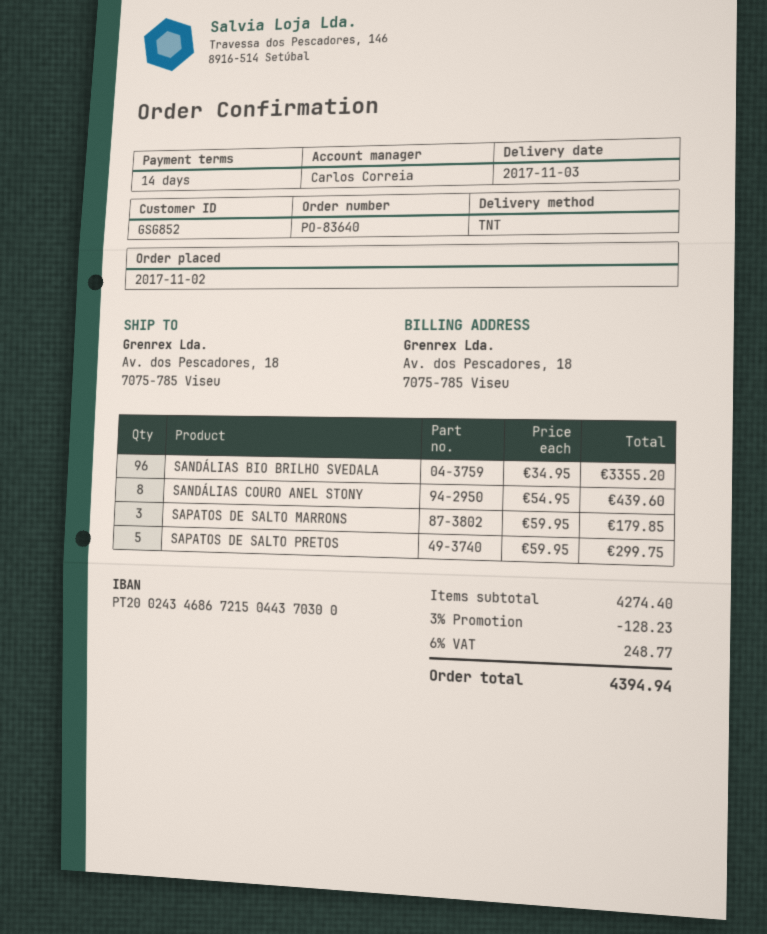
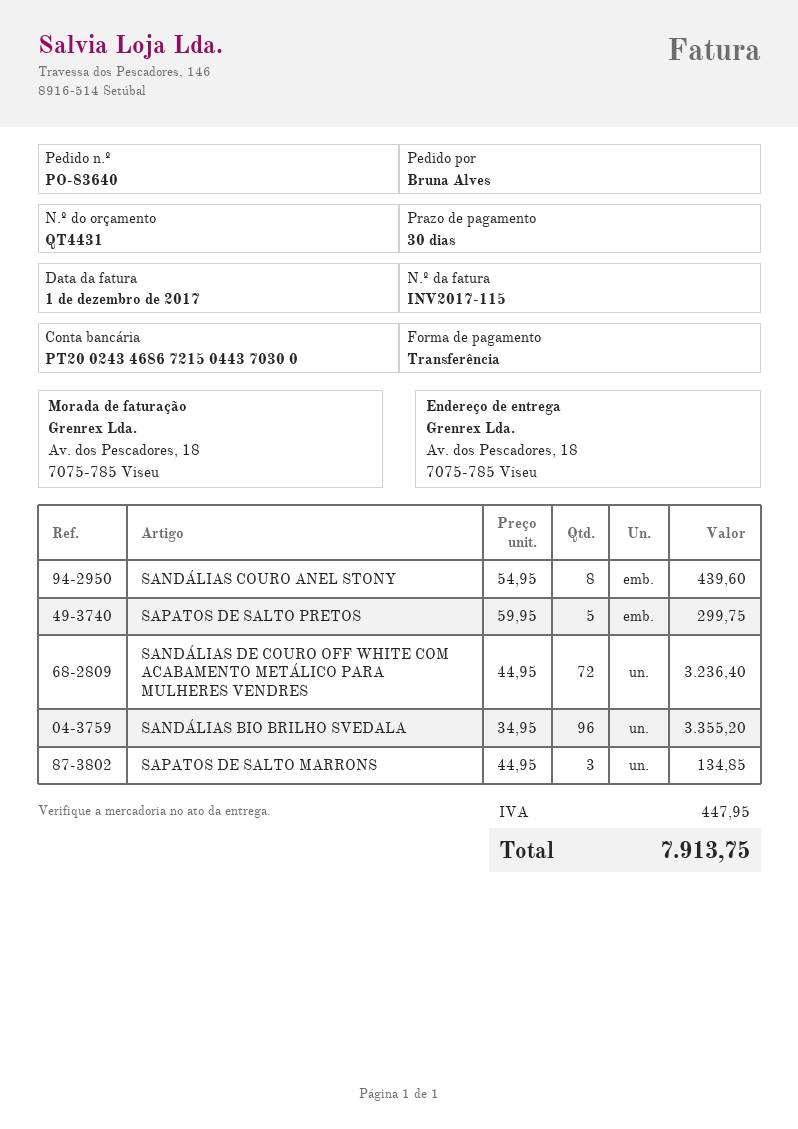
payment terms: 14 days -> 30 days
SAPATOS DE SALTO MARRONS: 3 x 59.95 = 179.85 -> 3 x 44.95 = 134.85
SANDÁLIAS DE COURO OFF WHITE COM ACABAMENTO METÁLICO PARA MULHERES VENDRES: none -> 72 x 44.95 = 3236.40
discount: 3% = 128.23 -> none
tax: 248.77 -> 447.95
total: 4394.94 -> 7913.75

